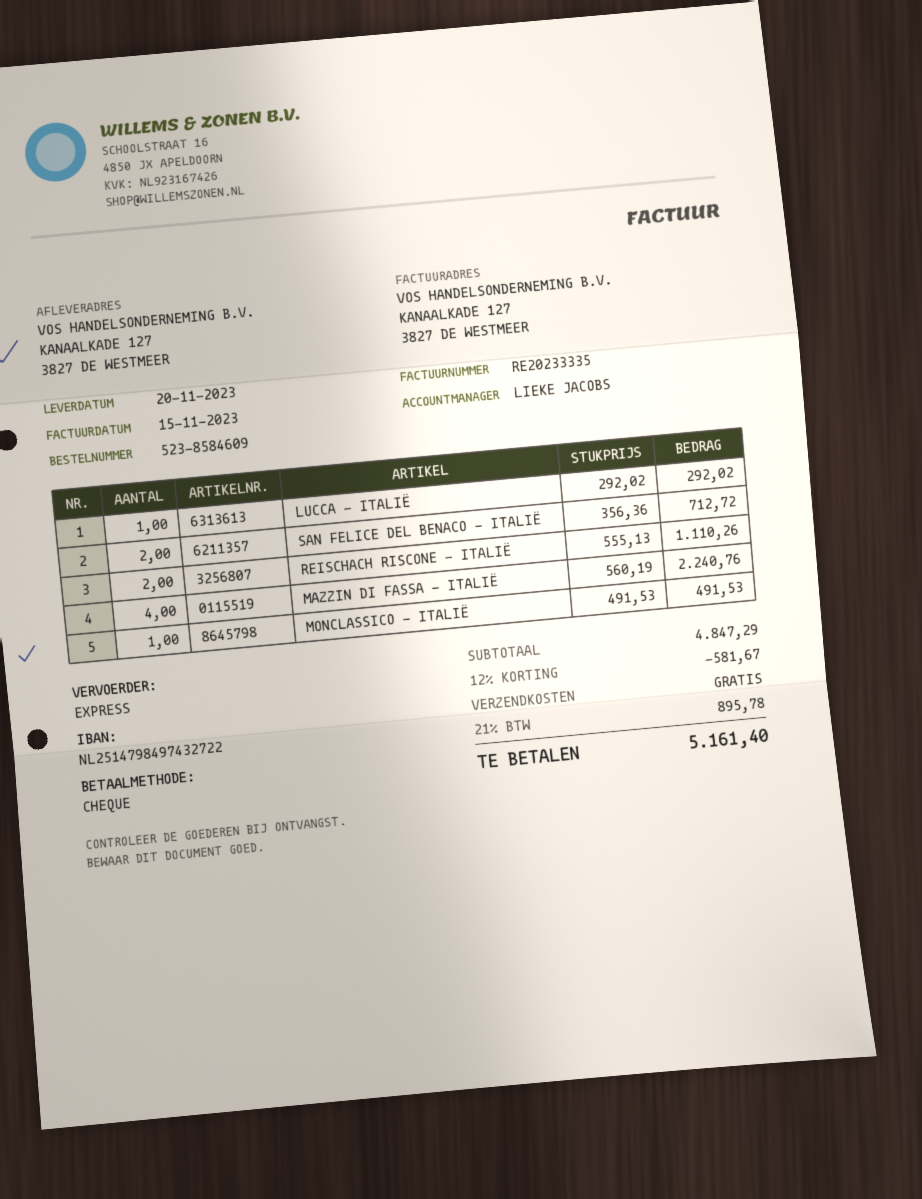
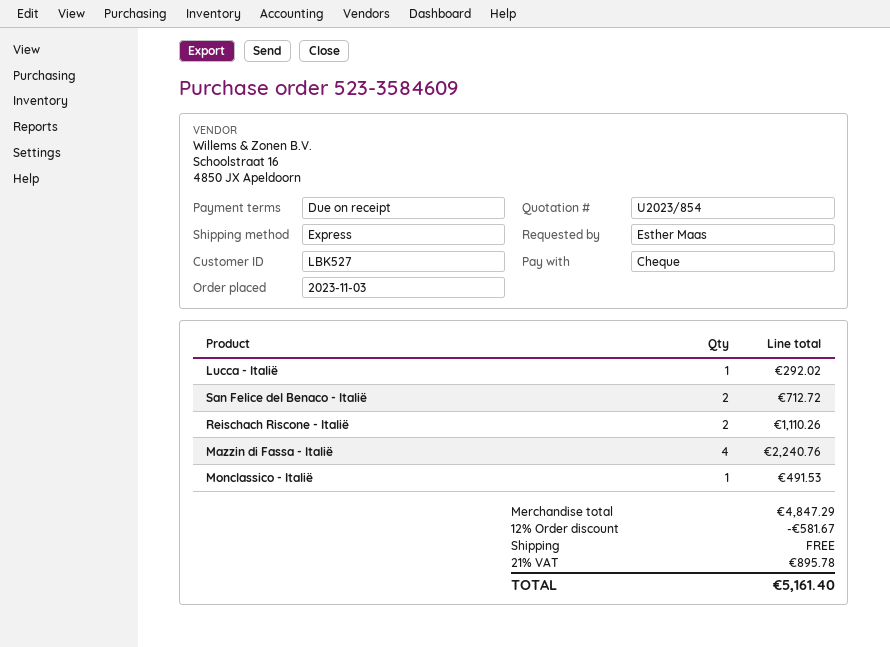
order number: 523-8584609 -> 523-3584609

